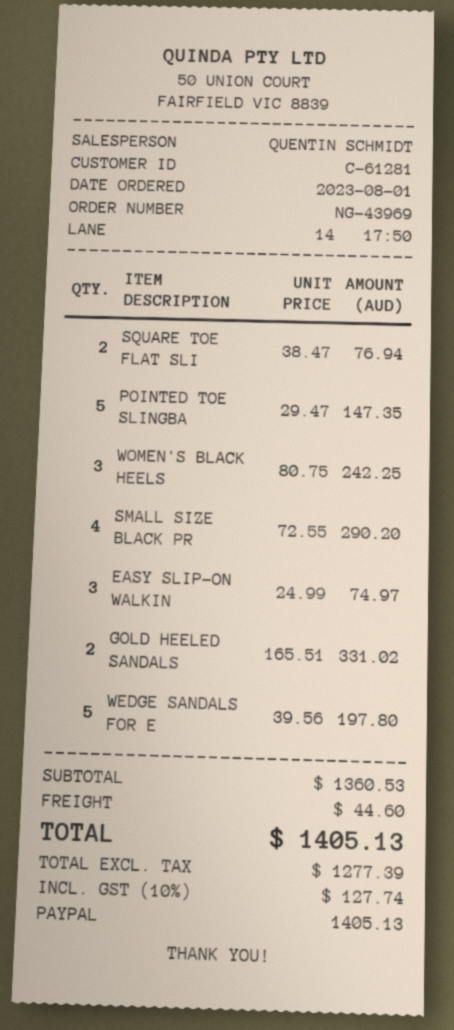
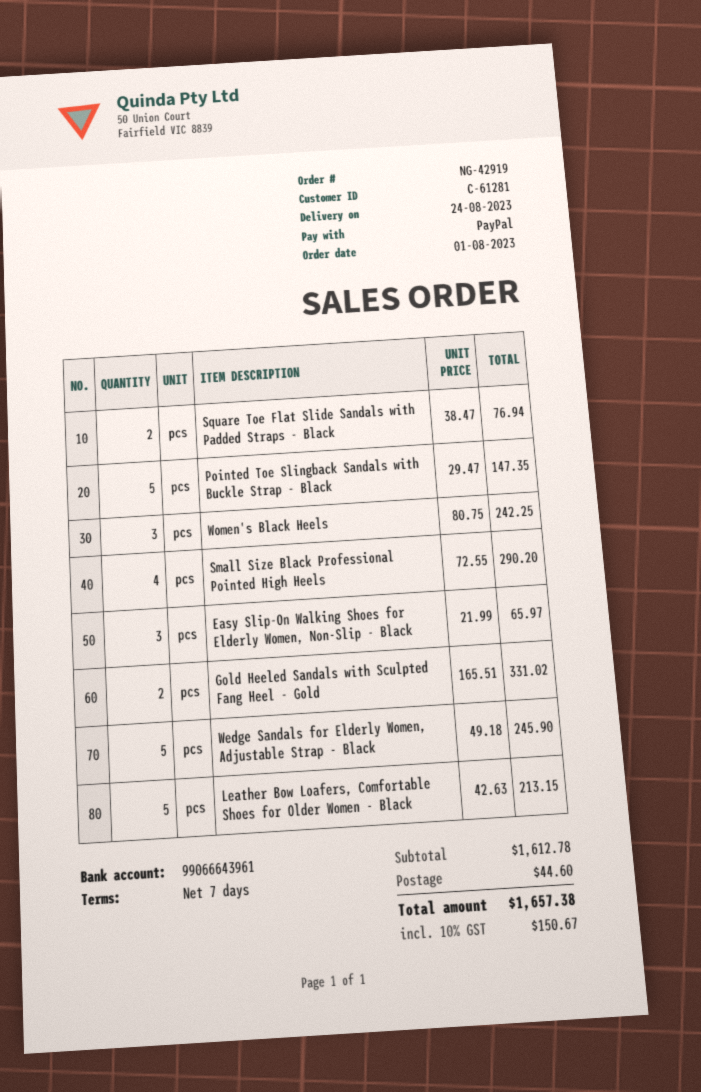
order number: NG-43969 -> NG-42919
EASY SLIP-ON WALKIN: 3 x 24.99 = 74.97 -> 3 x 21.99 = 65.97
WEDGE SANDALS FOR E: 5 x 39.56 = 197.80 -> 5 x 49.18 = 245.90
Leather Bow Loafers, Comfortable Shoes for Older Women - Black: none -> 5 x 42.63 = 213.15
subtotal: 1360.53 -> 1612.78
tax: 10% = 127.74 -> 10% = 150.67
total: 1405.13 -> 1657.38

